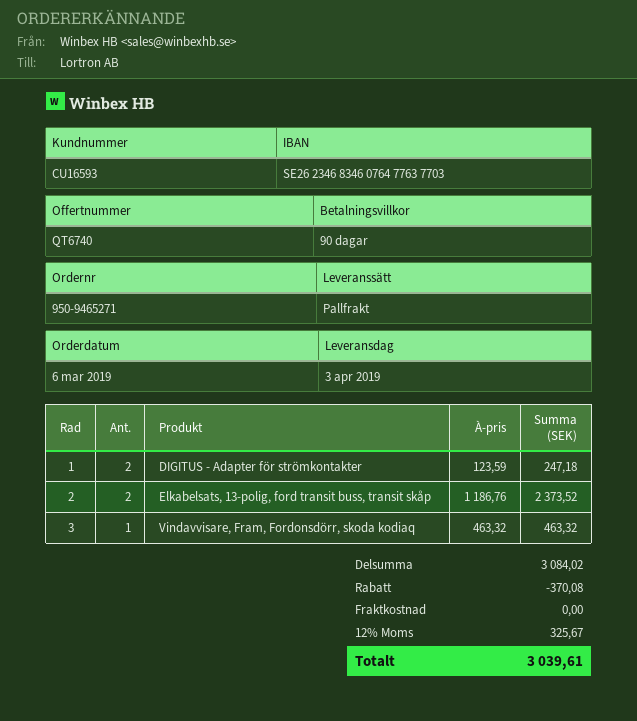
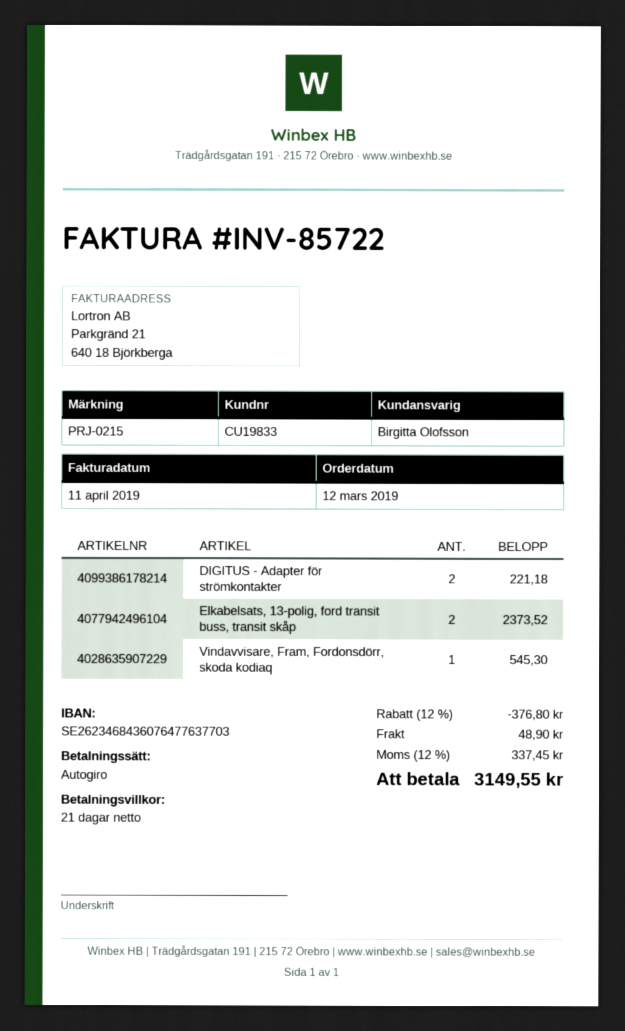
order date: 2019-03-06 -> 2019-03-12
payment terms: 90 days -> 21 days
customer number: CU16593 -> CU19833
bank account: SE2623468346076477637703 -> SE2623468436076477637703
DIGITUS - Adapter för strömkontakter: 2 for 247.18 -> 2 for 221.18
Vindavvisare, Fram, Fordonsdörr, skoda kodiaq: 1 for 463.32 -> 1 for 545.30
discount: 370.08 -> 376.80
shipping: 0.00 -> 48.90
tax: 12% = 325.67 -> 12% = 337.45
total: 3039.61 -> 3149.55

